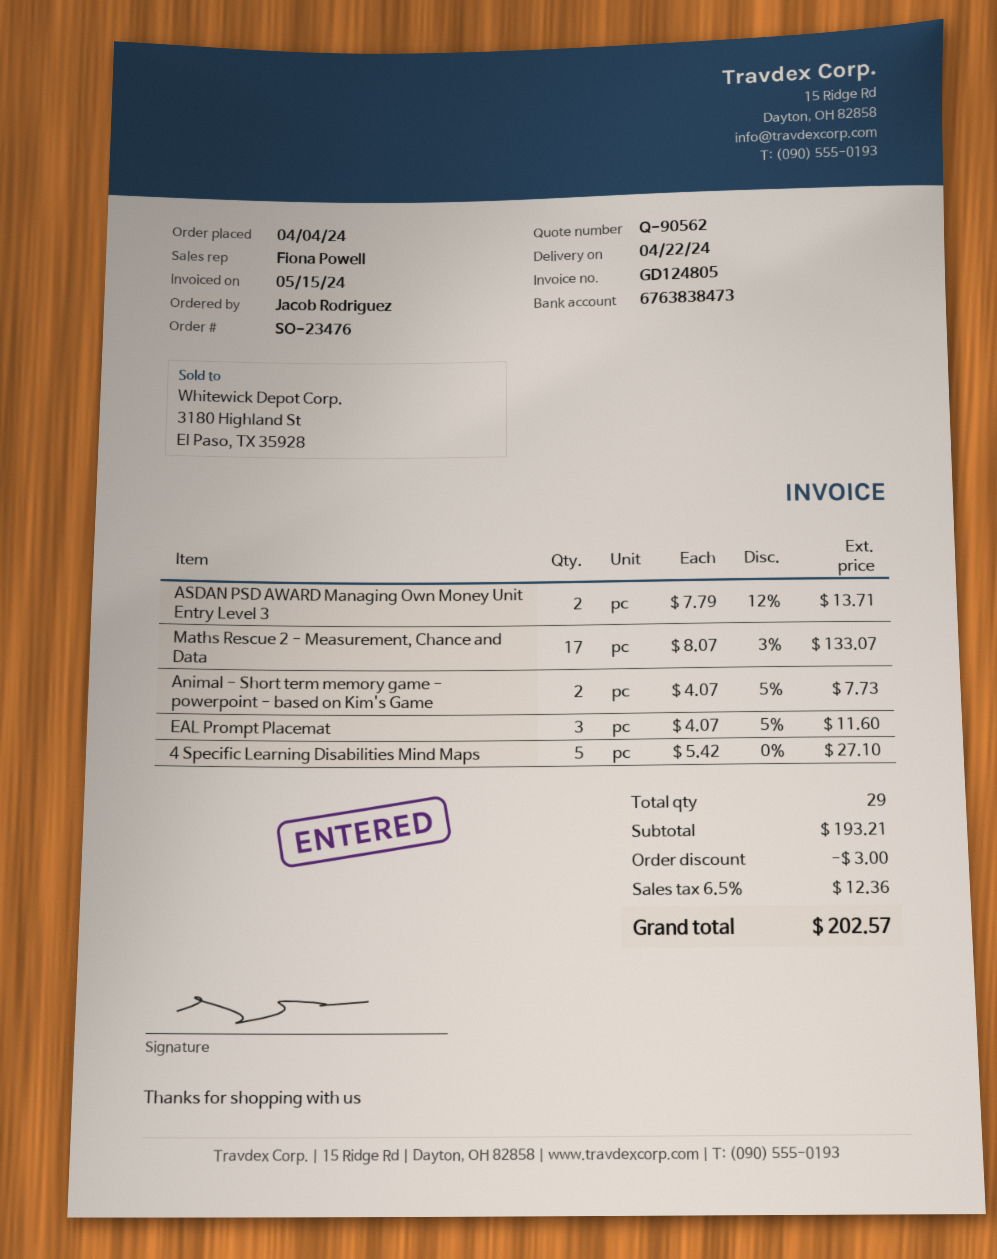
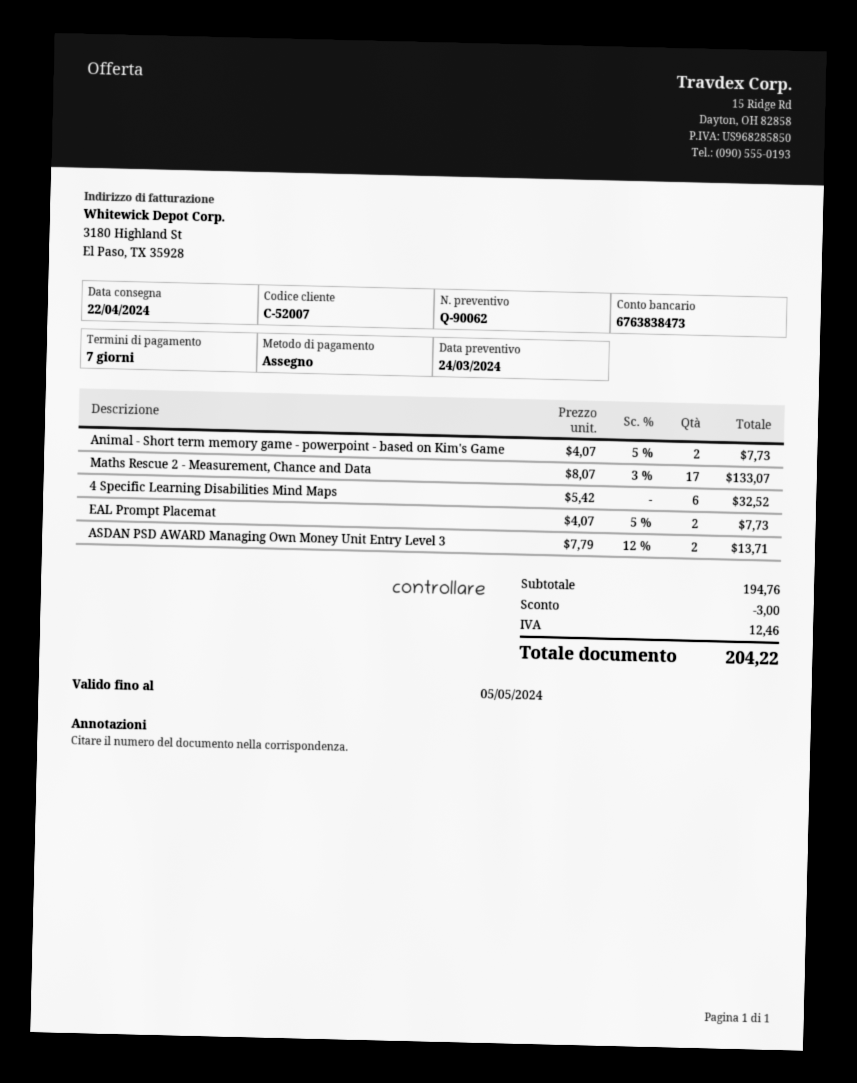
quote number: Q-90562 -> Q-90062
EAL Prompt Placemat: 3 x 4.07 - 5% = 11.60 -> 2 x 4.07 - 5% = 7.73
4 Specific Learning Disabilities Mind Maps: 5 x 5.42 = 27.10 -> 6 x 5.42 = 32.52
subtotal: 193.21 -> 194.76
tax: 12.36 -> 12.46
total: 202.57 -> 204.22

